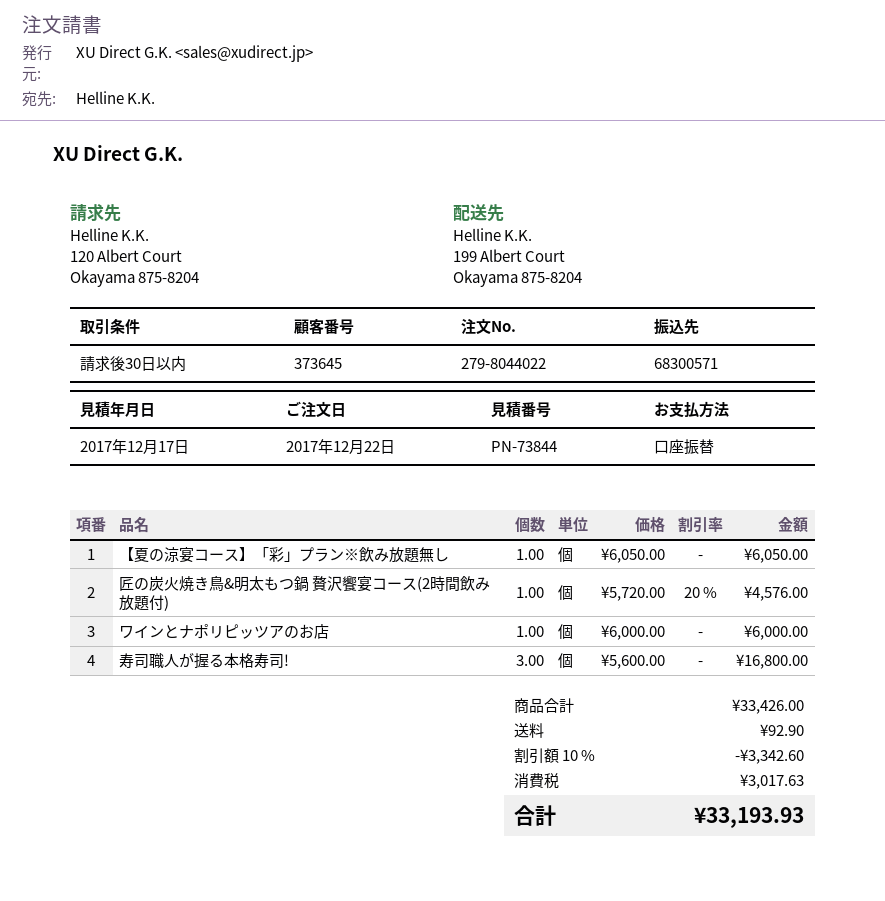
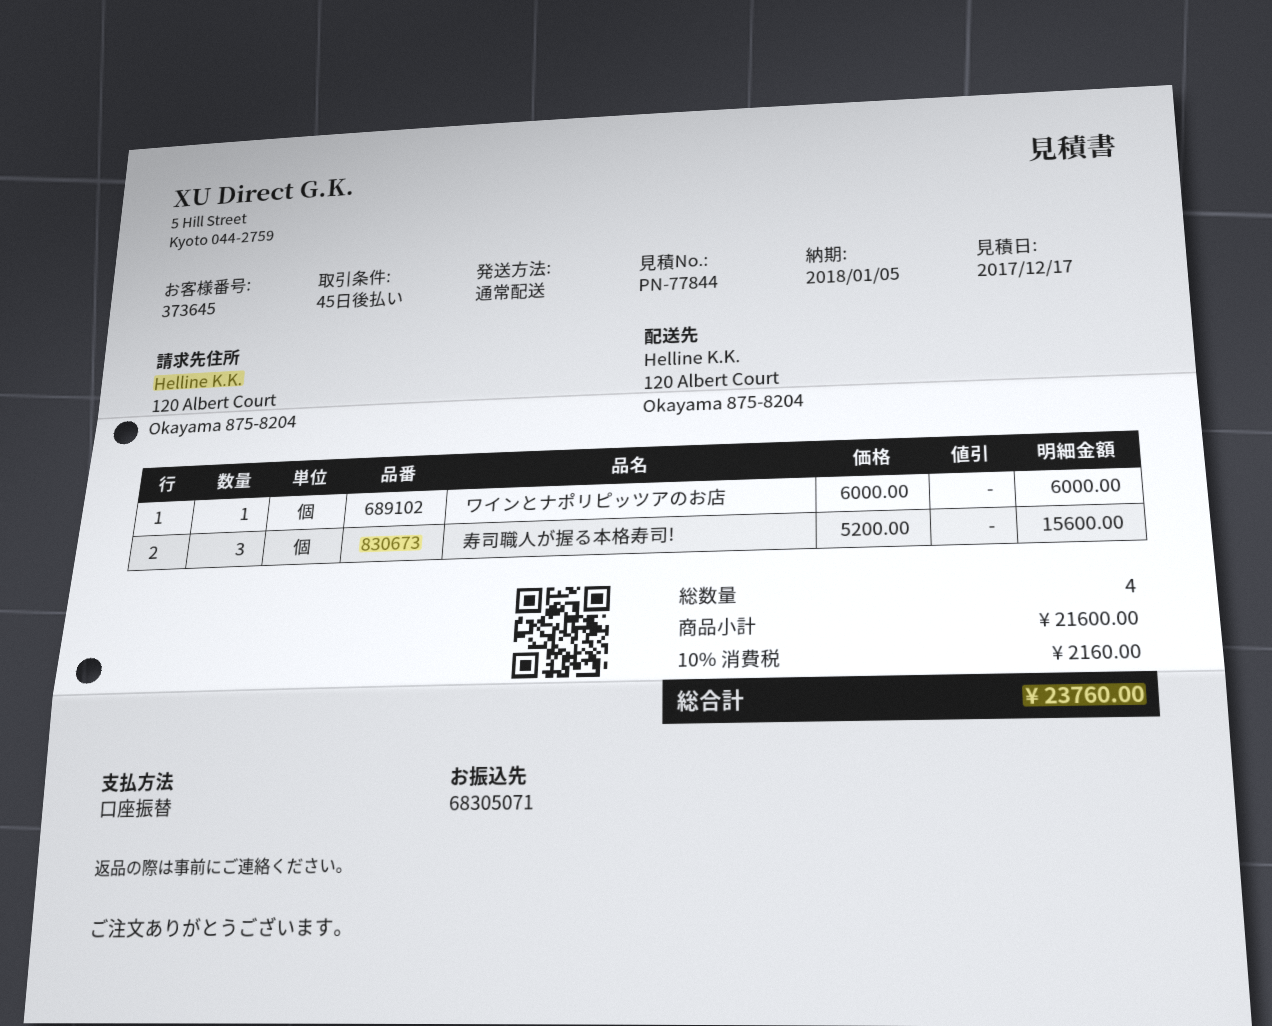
quote number: PN-73844 -> PN-77844
payment terms: 30 days -> 45 days
bank account: 68300571 -> 68305071
ship to: 199 Albert Court, Okayama 875-8204 -> 120 Albert Court, Okayama 875-8204
【夏の涼宴コース】「彩」プラン※飲み放題無し: 1 x 6050.00 = 6050.00 -> none
匠の炭火焼き鳥&明太もつ鍋 贅沢饗宴コース(2時間飲み放題付): 1 x 5720.00 - 20% = 4576.00 -> none
寿司職人が握る本格寿司!: 3 x 5600.00 = 16800.00 -> 3 x 5200.00 = 15600.00
subtotal: 33426.00 -> 21600.00
discount: 10% = 3342.60 -> none
shipping: 92.90 -> none
tax: 3017.63 -> 2160.00
total: 33193.93 -> 23760.00

